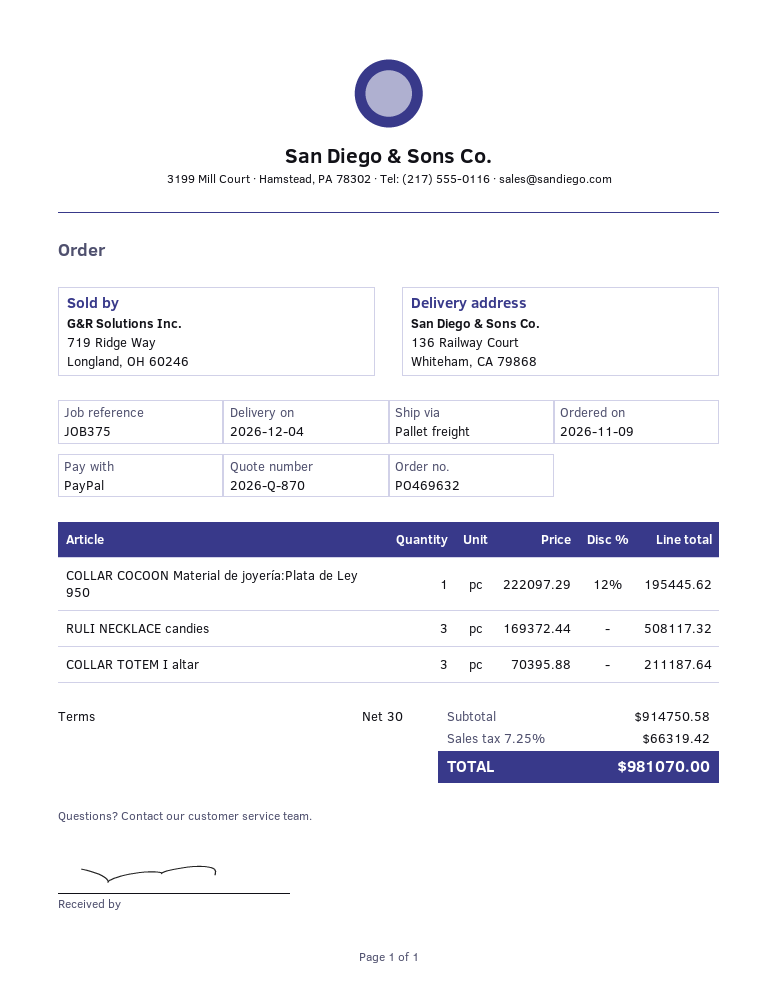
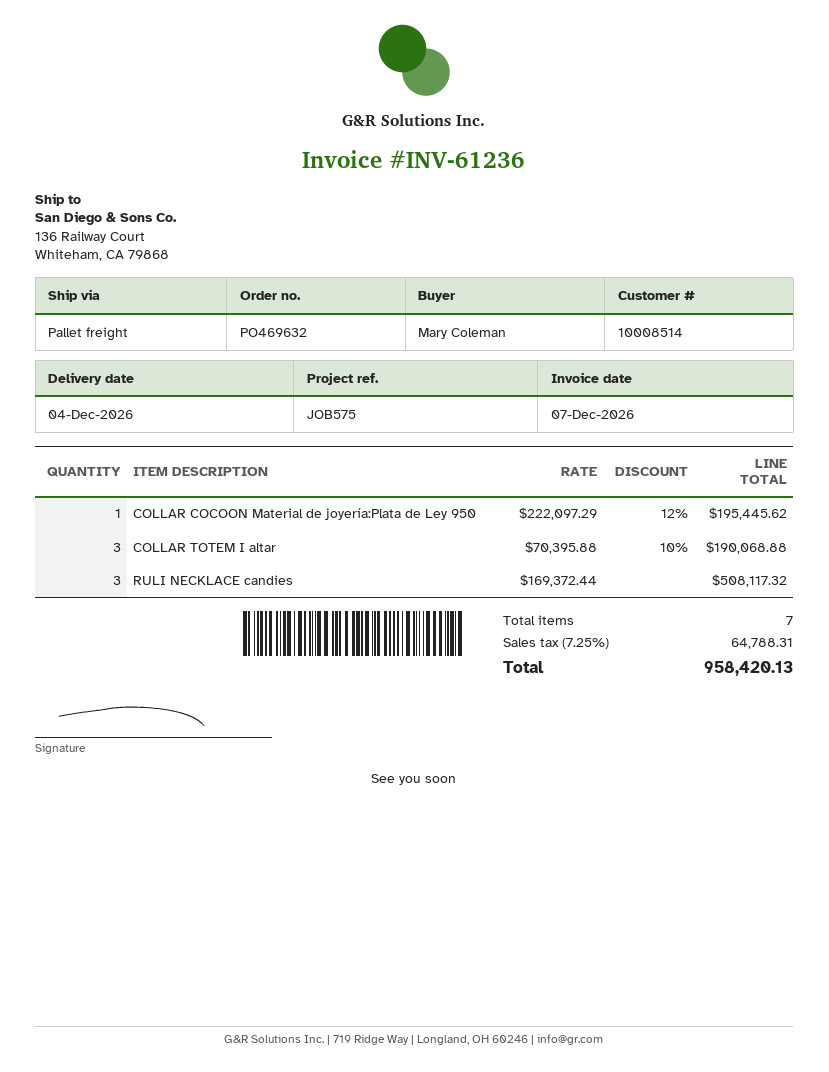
reference: JOB375 -> JOB575
COLLAR TOTEM I altar: 3 x 70395.88 = 211187.64 -> 3 x 70395.88 - 10% = 190068.88
tax: 7.25% = 66319.42 -> 7.25% = 64788.31
total: 981070.00 -> 958420.13

